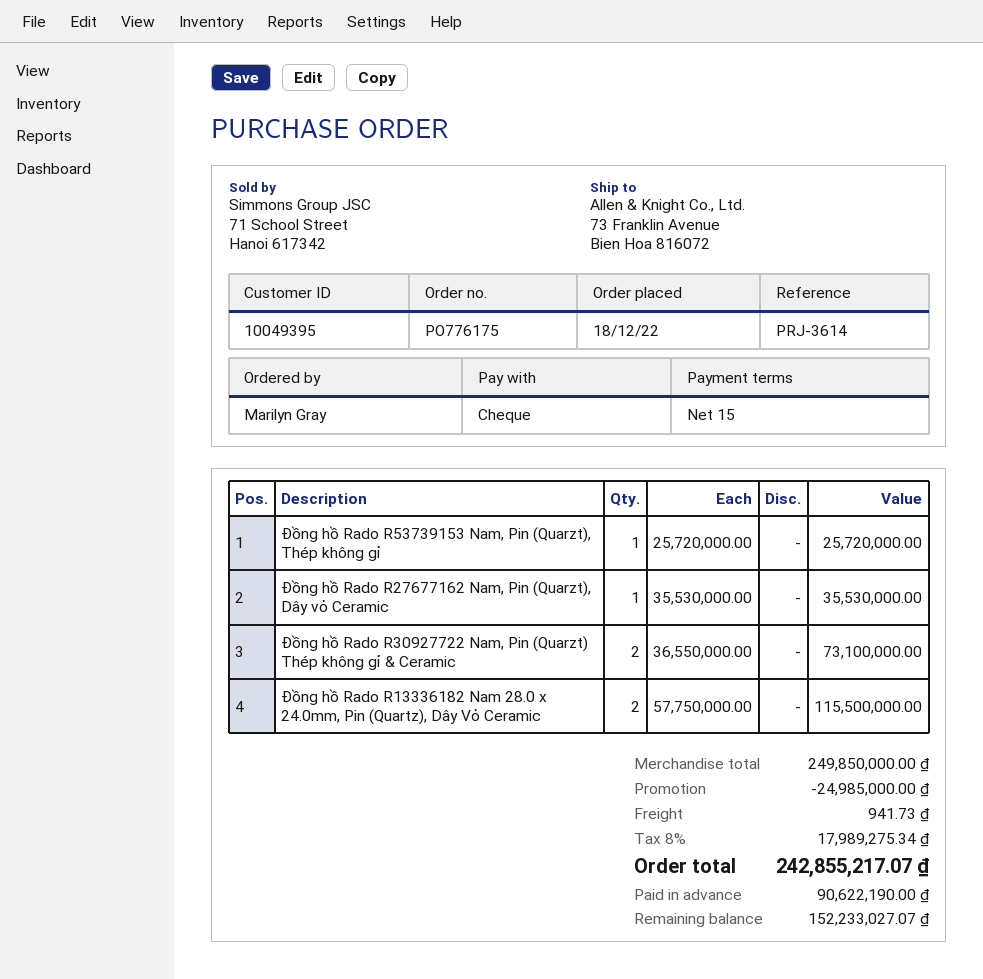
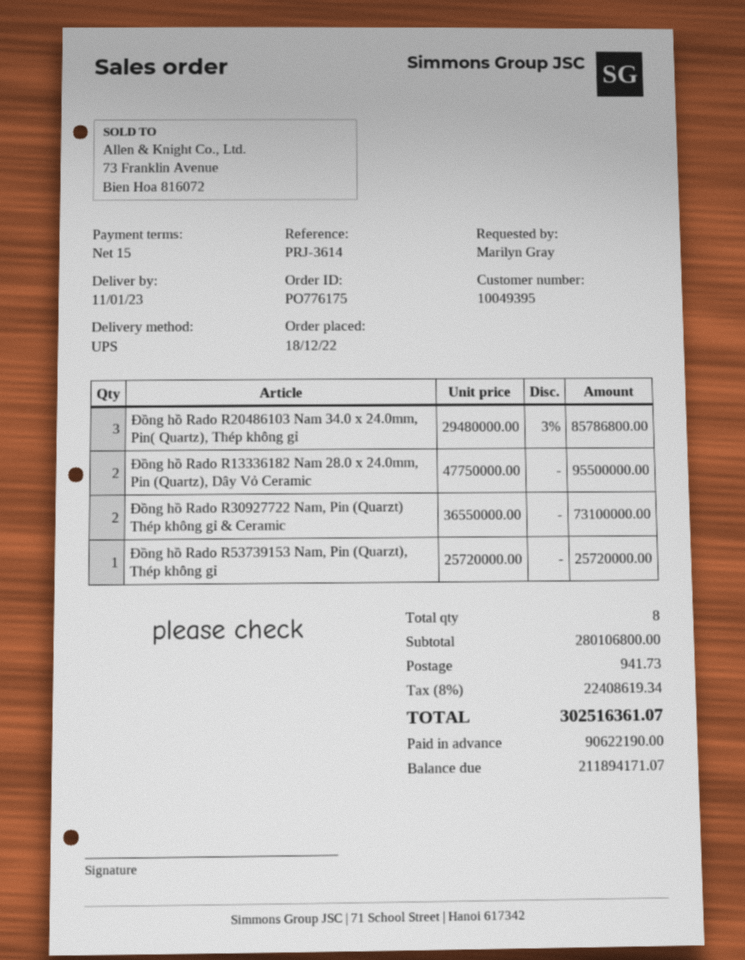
Đồng hồ Rado R27677162 Nam, Pin (Quarzt), Dây vỏ Ceramic: 1 x 35530000.00 = 35530000.00 -> none
Đồng hồ Rado R13336182 Nam 28.0 x 24.0mm, Pin (Quartz), Dây Vỏ Ceramic: 2 x 57750000.00 = 115500000.00 -> 2 x 47750000.00 = 95500000.00
Đồng hồ Rado R20486103 Nam 34.0 x 24.0mm, Pin( Quartz), Thép không gỉ: none -> 3 x 29480000.00 - 3% = 85786800.00
subtotal: 249850000.00 -> 280106800.00
discount: 24985000.00 -> none
tax: 8% = 17989275.34 -> 8% = 22408619.34
total: 242855217.07 -> 302516361.07
balance: 152233027.07 -> 211894171.07

